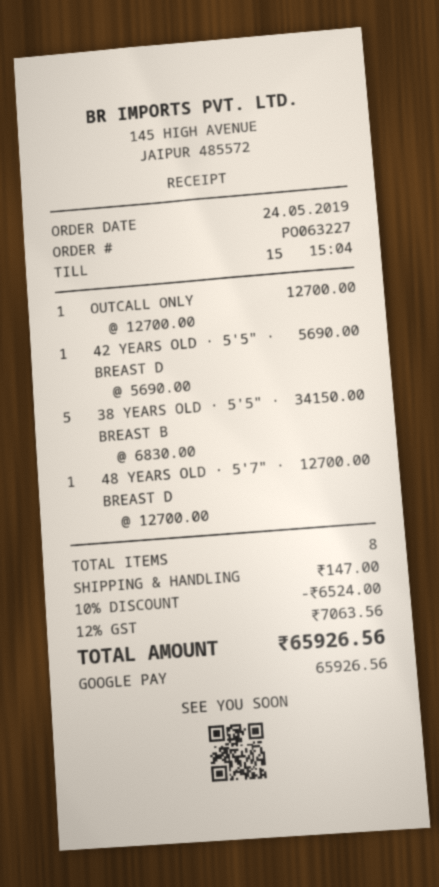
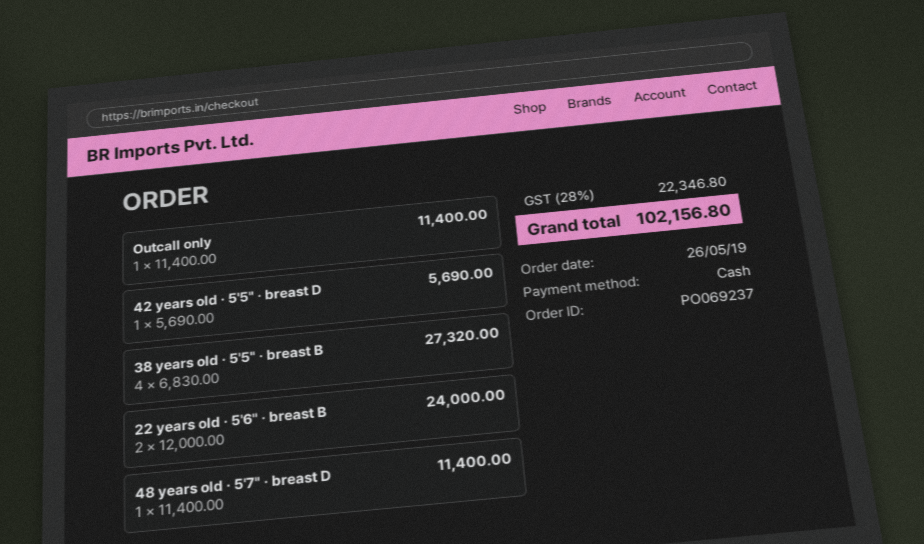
order number: PO063227 -> PO069237
order date: 2019-05-24 -> 2019-05-26
payment method: Google Pay -> cash
OUTCALL ONLY: 1 x 12700.00 = 12700.00 -> 1 x 11400.00 = 11400.00
38 YEARS OLD · 5'5" · BREAST B: 5 x 6830.00 = 34150.00 -> 4 x 6830.00 = 27320.00
48 YEARS OLD · 5'7" · BREAST D: 1 x 12700.00 = 12700.00 -> 1 x 11400.00 = 11400.00
22 years old · 5'6" · breast B: none -> 2 x 12000.00 = 24000.00
discount: 10% = 6524.00 -> none
shipping: 147.00 -> none
tax: 12% = 7063.56 -> 28% = 22346.80
total: 65926.56 -> 102156.80

